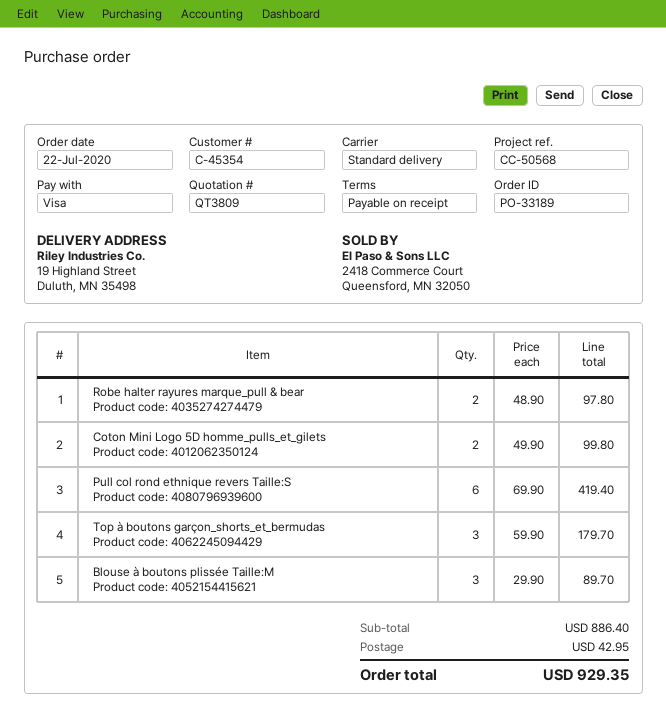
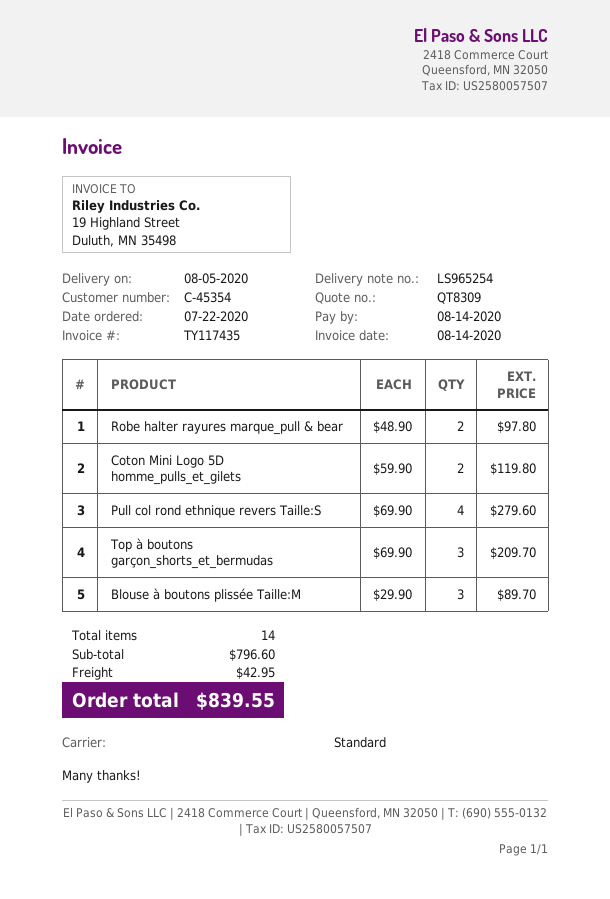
quote number: QT3809 -> QT8309
Coton Mini Logo 5D homme_pulls_et_gilets: 2 x 49.90 = 99.80 -> 2 x 59.90 = 119.80
Pull col rond ethnique revers Taille:S: 6 x 69.90 = 419.40 -> 4 x 69.90 = 279.60
Top à boutons garçon_shorts_et_bermudas: 3 x 59.90 = 179.70 -> 3 x 69.90 = 209.70
subtotal: 886.40 -> 796.60
total: 929.35 -> 839.55

